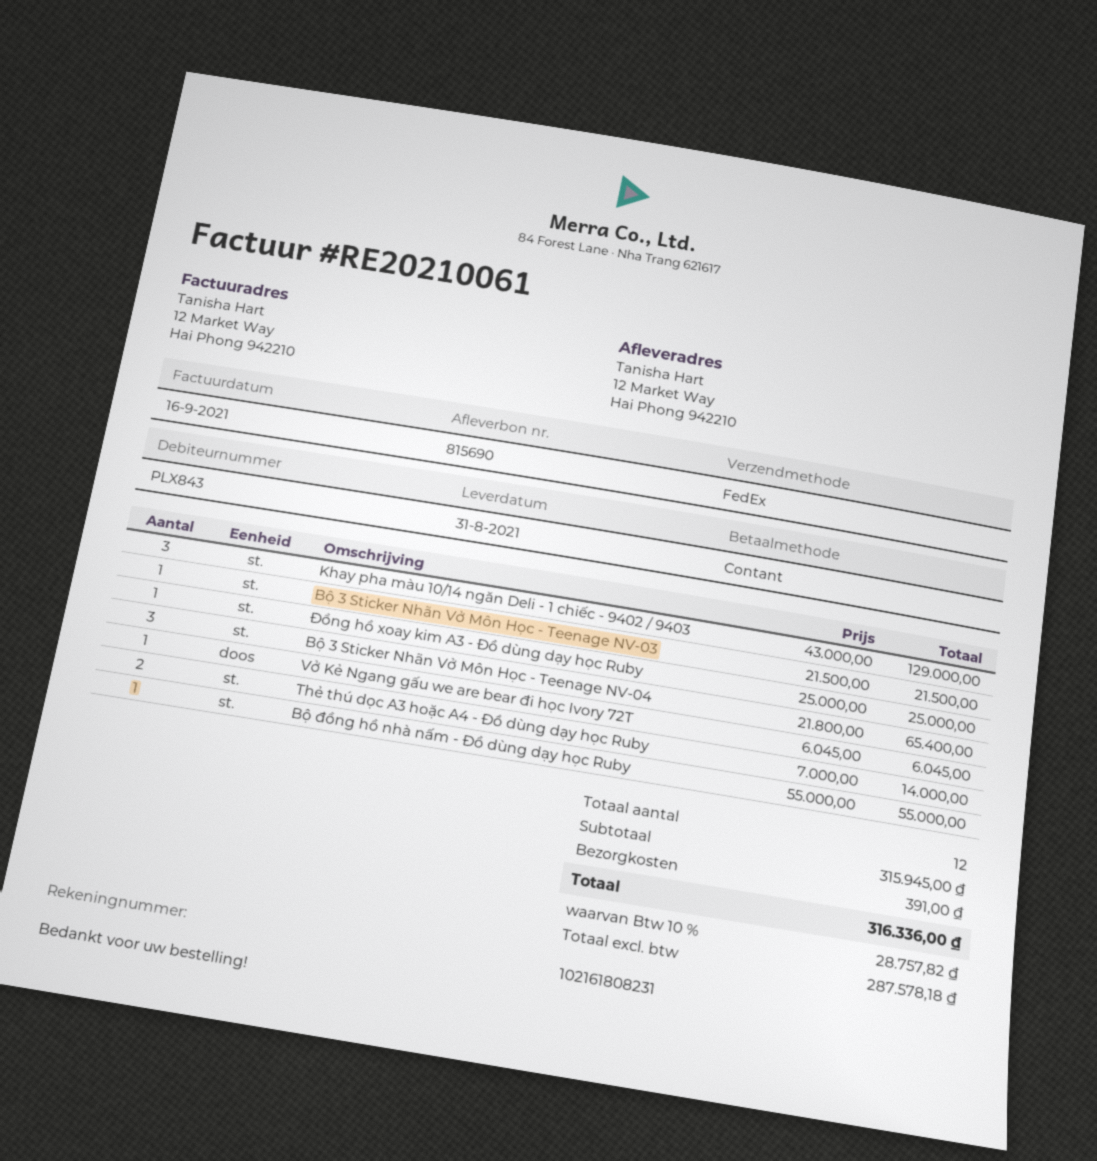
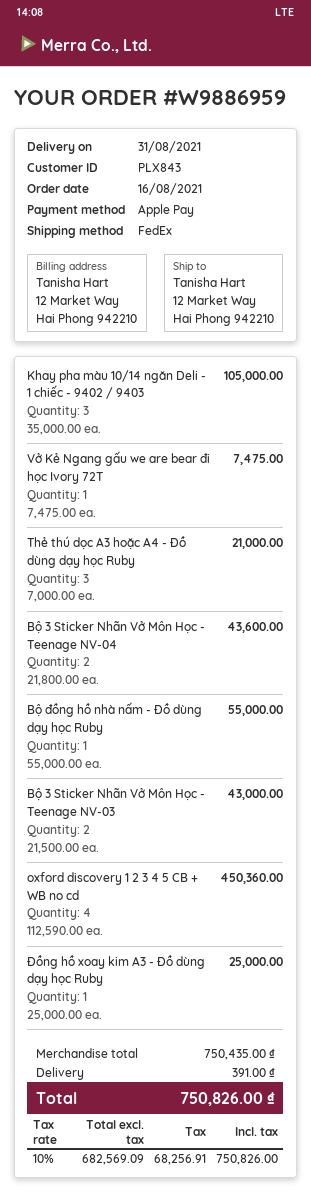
payment method: cash -> Apple Pay
Khay pha màu 10/14 ngăn Deli - 1 chiếc - 9402 / 9403: 3 x 43000.00 = 129000.00 -> 3 x 35000.00 = 105000.00
Bộ 3 Sticker Nhãn Vở Môn Học - Teenage NV-03: 1 x 21500.00 = 21500.00 -> 2 x 21500.00 = 43000.00
Bộ 3 Sticker Nhãn Vở Môn Học - Teenage NV-04: 3 x 21800.00 = 65400.00 -> 2 x 21800.00 = 43600.00
Vở Kẻ Ngang gấu we are bear đi học Ivory 72T: 1 x 6045.00 = 6045.00 -> 1 x 7475.00 = 7475.00
Thẻ thú dọc A3 hoặc A4 - Đồ dùng dạy học Ruby: 2 x 7000.00 = 14000.00 -> 3 x 7000.00 = 21000.00
oxford discovery 1 2 3 4 5 CB + WB no cd: none -> 4 x 112590.00 = 450360.00
subtotal: 315945.00 -> 750435.00
net: 287578.18 -> 682569.09
tax: 10% = 28757.82 -> 10% = 68256.91
total: 316336.00 -> 750826.00

